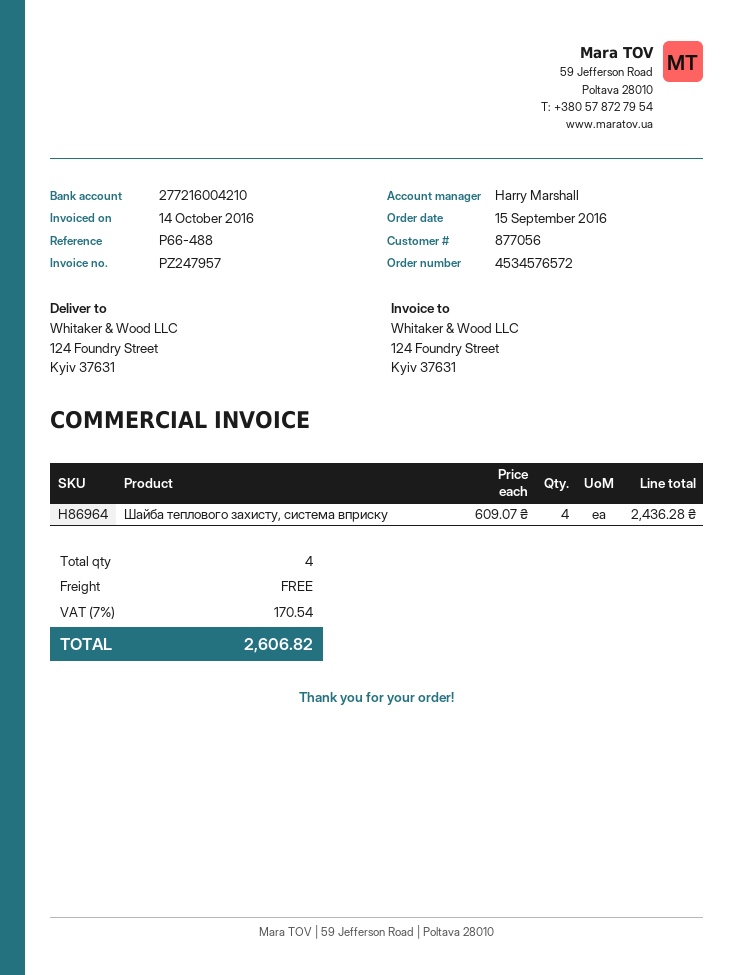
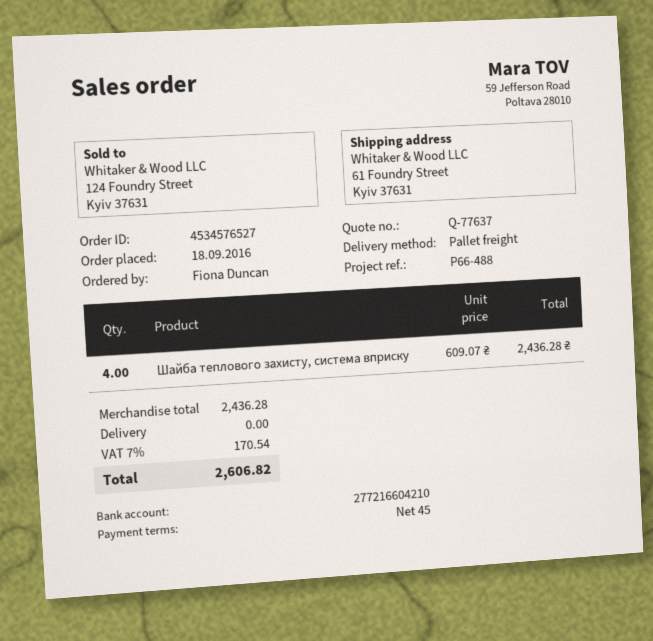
order number: 4534576572 -> 4534576527
order date: 2016-09-15 -> 2016-09-18
bank account: 277216004210 -> 277216604210
ship to: 124 Foundry Street, Kyiv 37631 -> 61 Foundry Street, Kyiv 37631

